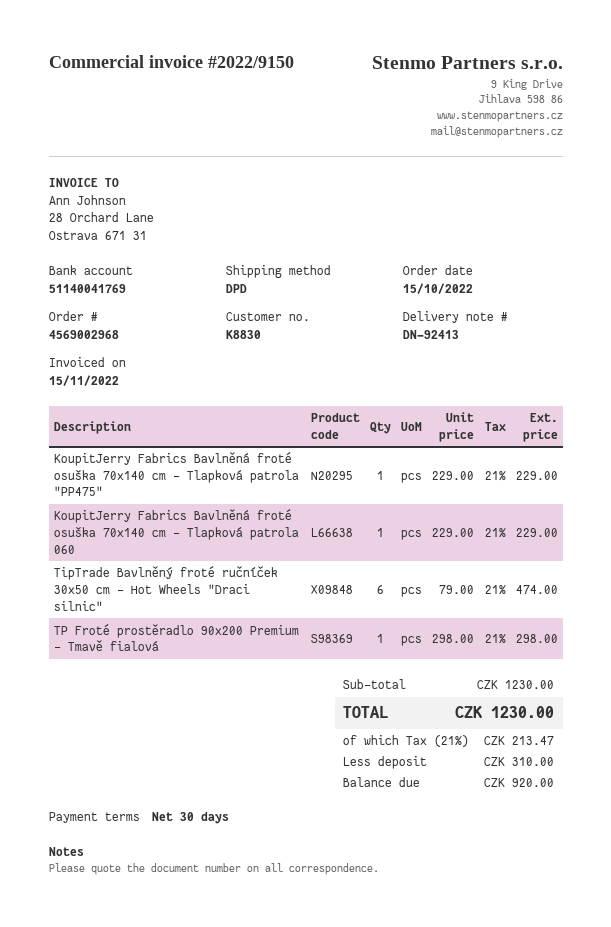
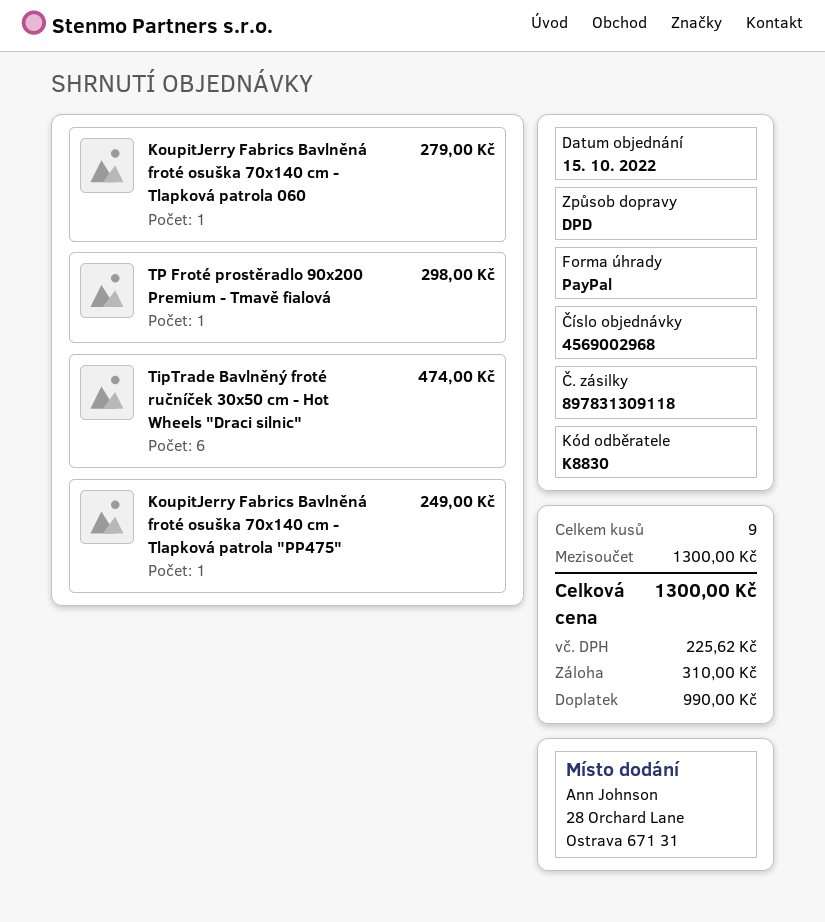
KoupitJerry Fabrics Bavlněná froté osuška 70x140 cm - Tlapková patrola "PP475": 1 for 229.00 -> 1 for 249.00
KoupitJerry Fabrics Bavlněná froté osuška 70x140 cm - Tlapková patrola 060: 1 for 229.00 -> 1 for 279.00
subtotal: 1230.00 -> 1300.00
tax: 213.47 -> 225.62
total: 1230.00 -> 1300.00
balance: 920.00 -> 990.00

